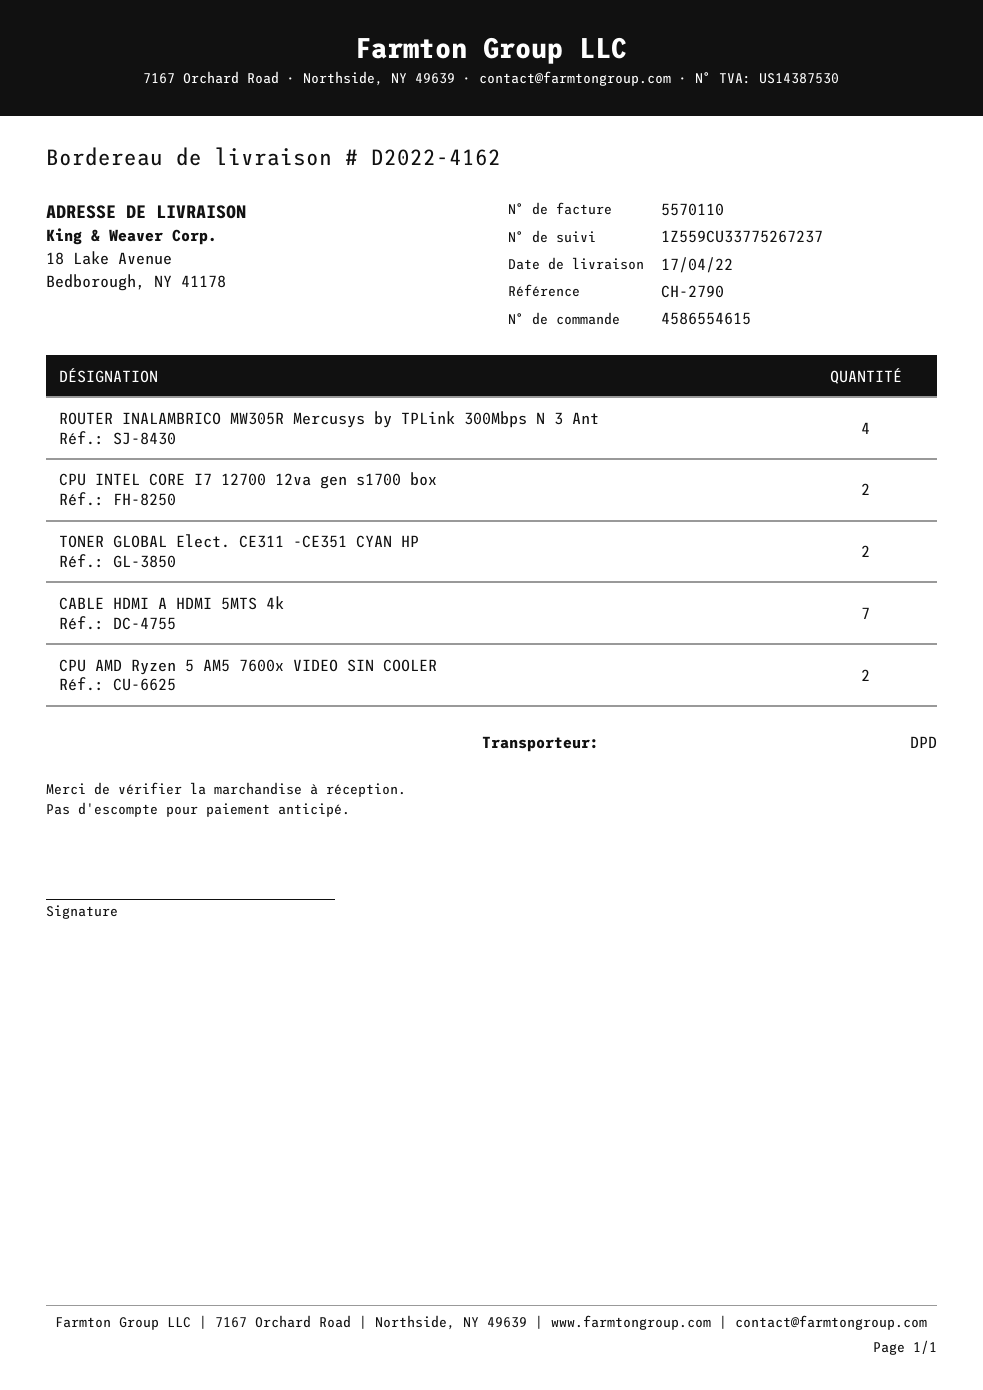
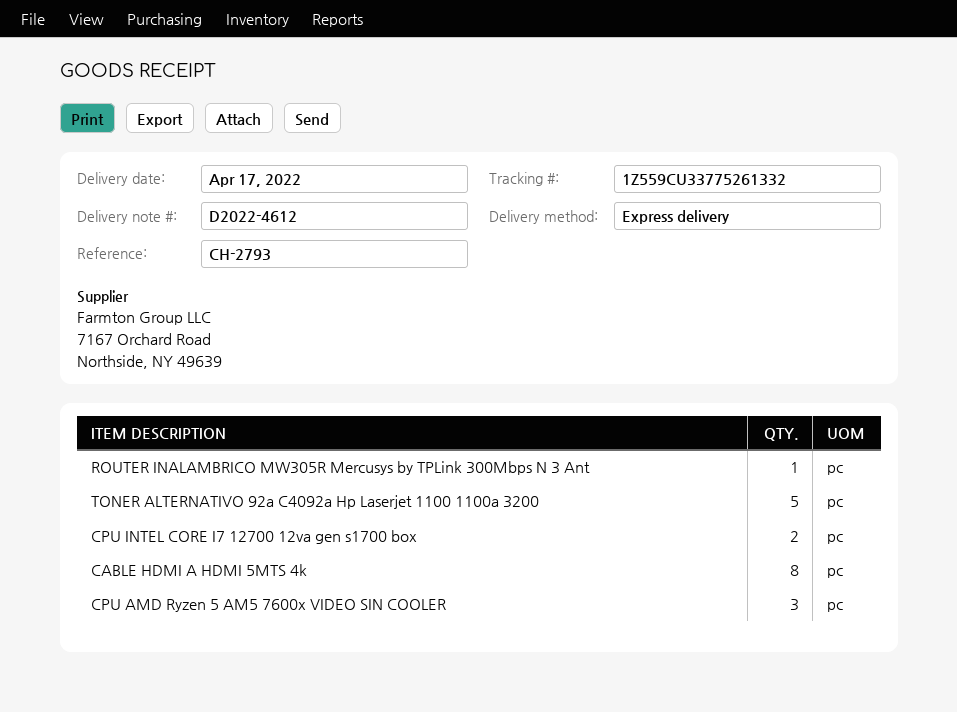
delivery note number: D2022-4162 -> D2022-4612
reference: CH-2790 -> CH-2793
shipping method: DPD -> express
tracking number: 1Z559CU33775267237 -> 1Z559CU33775261332
ROUTER INALAMBRICO MW305R Mercusys by TPLink 300Mbps N 3 Ant: 4 -> 1
TONER GLOBAL Elect. CE311 -CE351 CYAN HP: 2 -> none
CABLE HDMI A HDMI 5MTS 4k: 7 -> 8
CPU AMD Ryzen 5 AM5 7600x VIDEO SIN COOLER: 2 -> 3
TONER ALTERNATIVO 92a C4092a Hp Laserjet 1100 1100a 3200: none -> 5

